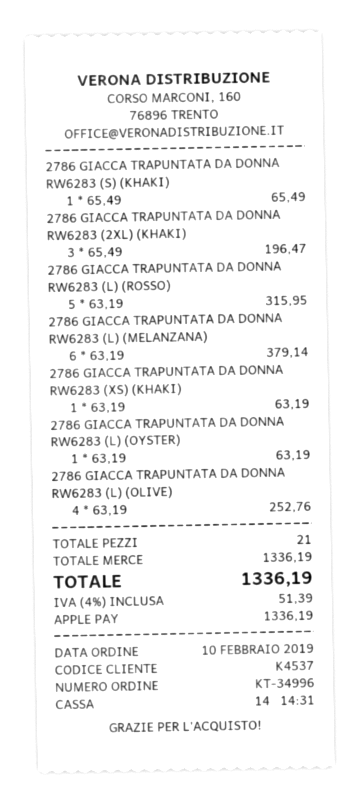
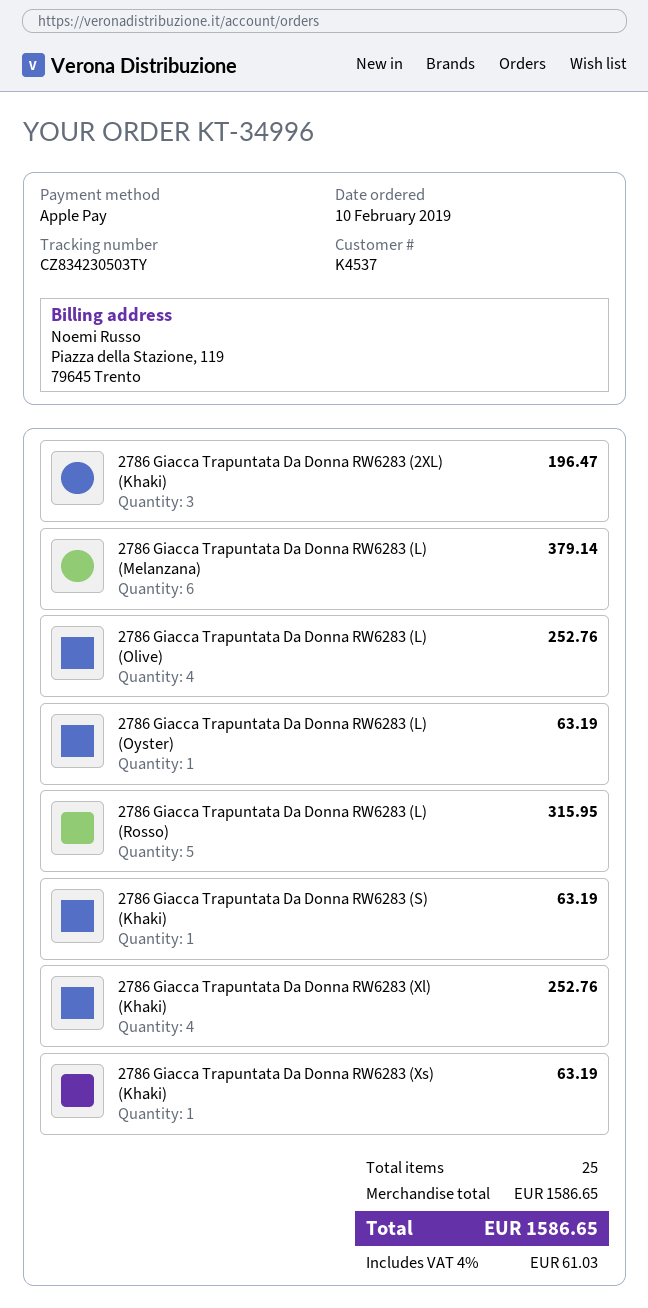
2786 GIACCA TRAPUNTATA DA DONNA RW6283 (S) (KHAKI): 1 for 65.49 -> 1 for 63.19
2786 Giacca Trapuntata Da Donna RW6283 (Xl) (Khaki): none -> 4 for 252.76
total quantity: 21 -> 25
subtotal: 1336.19 -> 1586.65
tax: 4% = 51.39 -> 4% = 61.03
total: 1336.19 -> 1586.65

